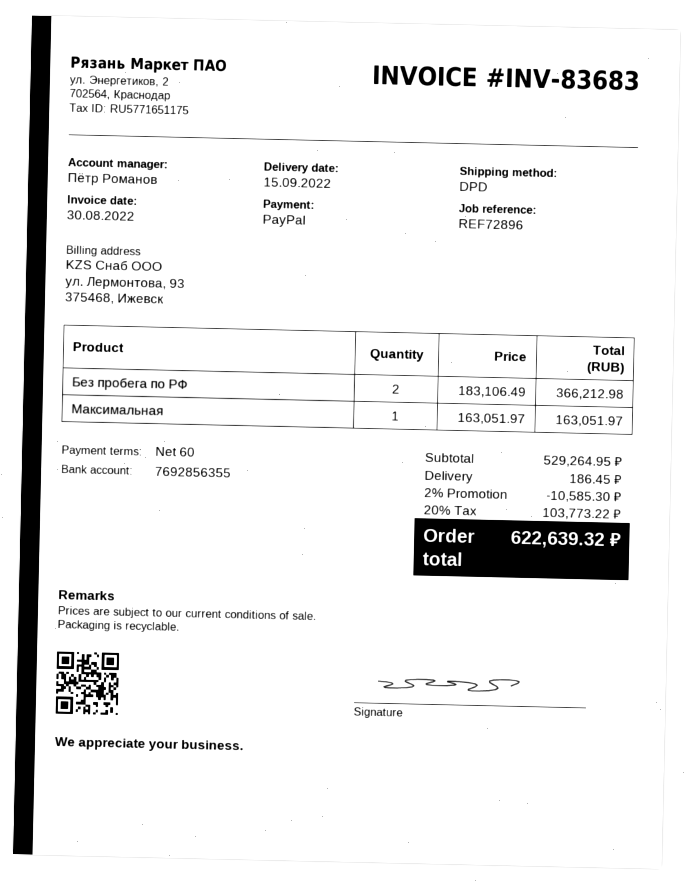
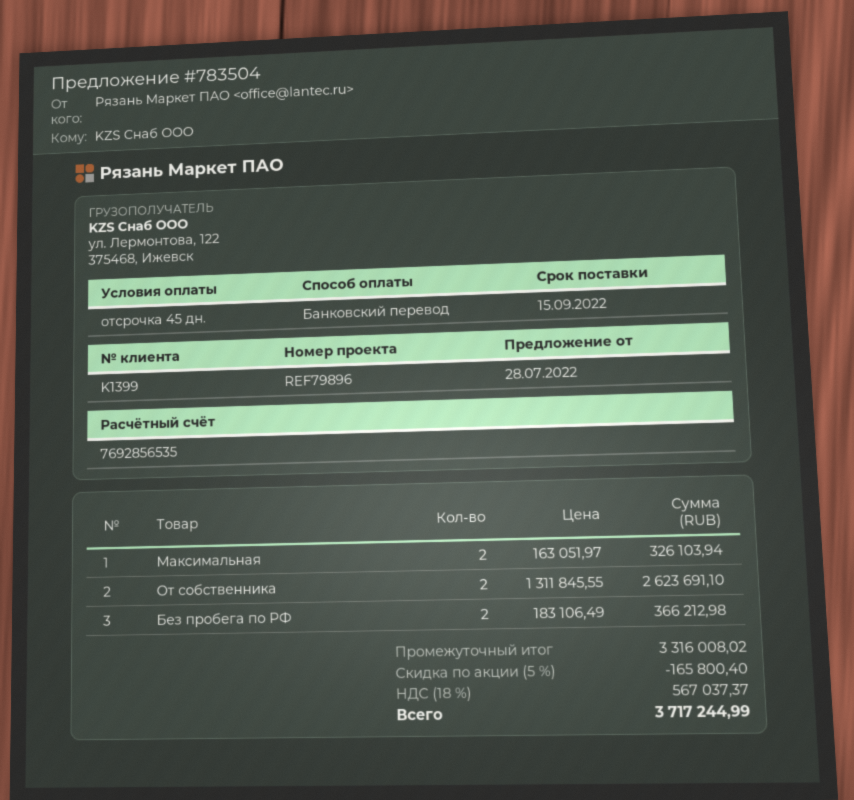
payment terms: 60 days -> 45 days
reference: REF72896 -> REF79896
payment method: PayPal -> bank transfer
bank account: 7692856355 -> 7692856535
Максимальная: 1 x 163051.97 = 163051.97 -> 2 x 163051.97 = 326103.94
От собственника: none -> 2 x 1311845.55 = 2623691.10
subtotal: 529264.95 -> 3316008.02
discount: 2% = 10585.30 -> 5% = 165800.40
shipping: 186.45 -> none
tax: 20% = 103773.22 -> 18% = 567037.37
total: 622639.32 -> 3717244.99

